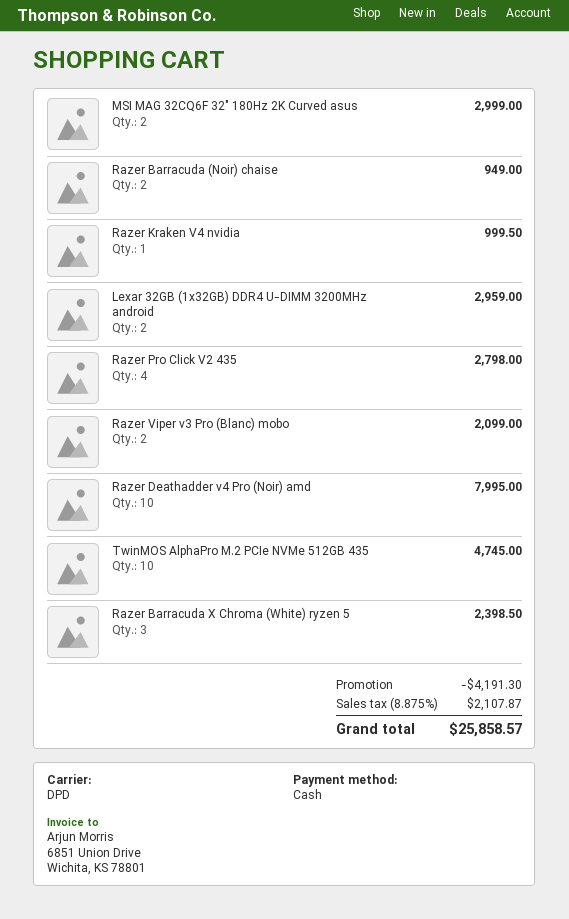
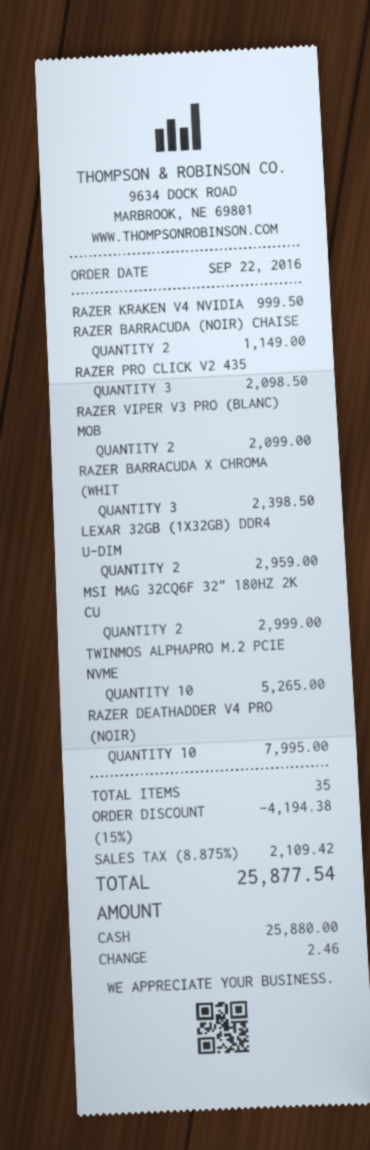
Razer Barracuda (Noir) chaise: 2 for 949.00 -> 2 for 1149.00
Razer Pro Click V2 435: 4 for 2798.00 -> 3 for 2098.50
TwinMOS AlphaPro M.2 PCIe NVMe 512GB 435: 10 for 4745.00 -> 10 for 5265.00
discount: 4191.30 -> 4194.38
tax: 8.875% = 2107.87 -> 8.875% = 2109.42
total: 25858.57 -> 25877.54

